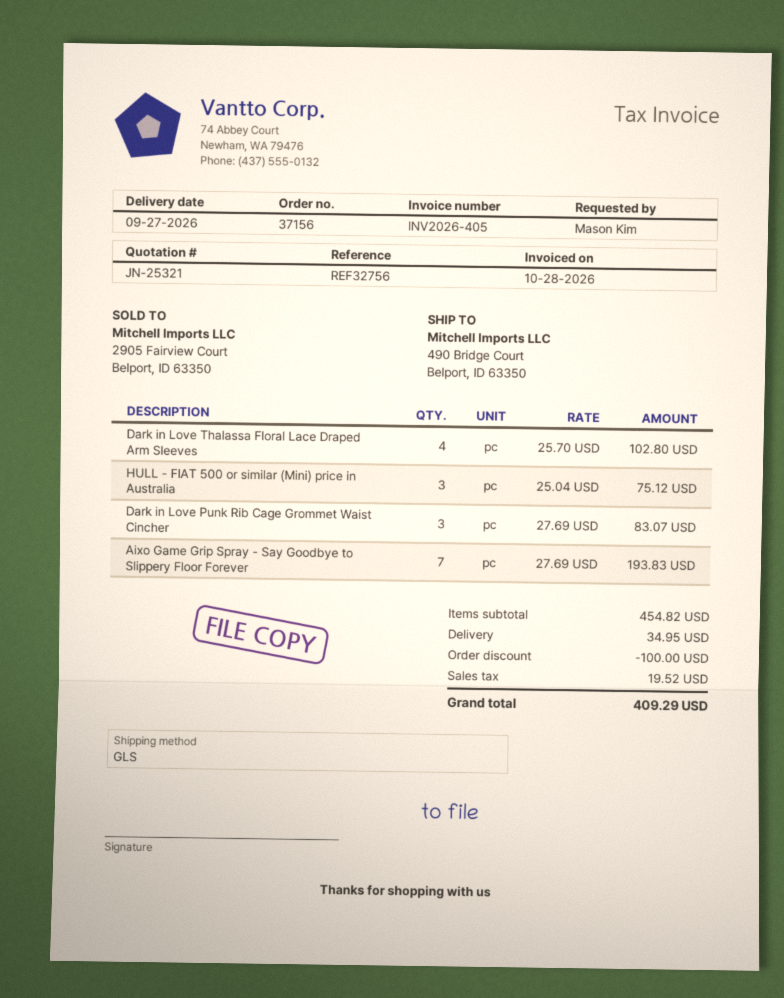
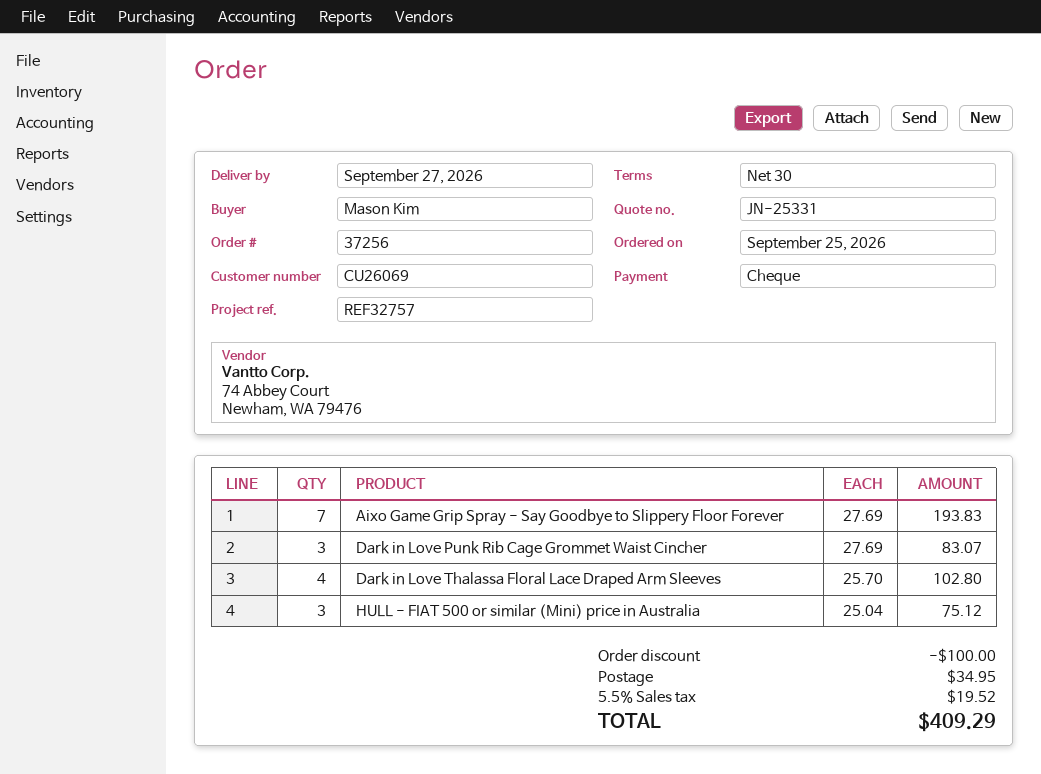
quote number: JN-25321 -> JN-25331
order number: 37156 -> 37256
reference: REF32756 -> REF32757

